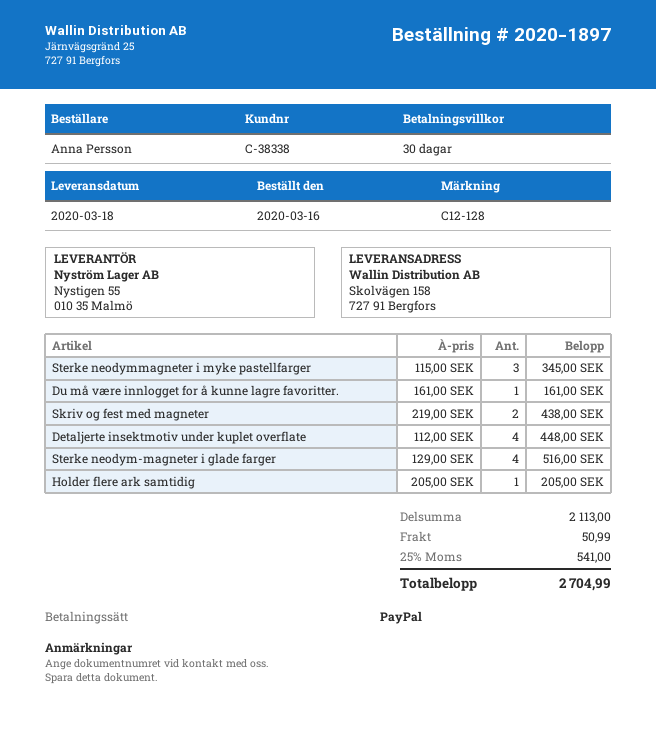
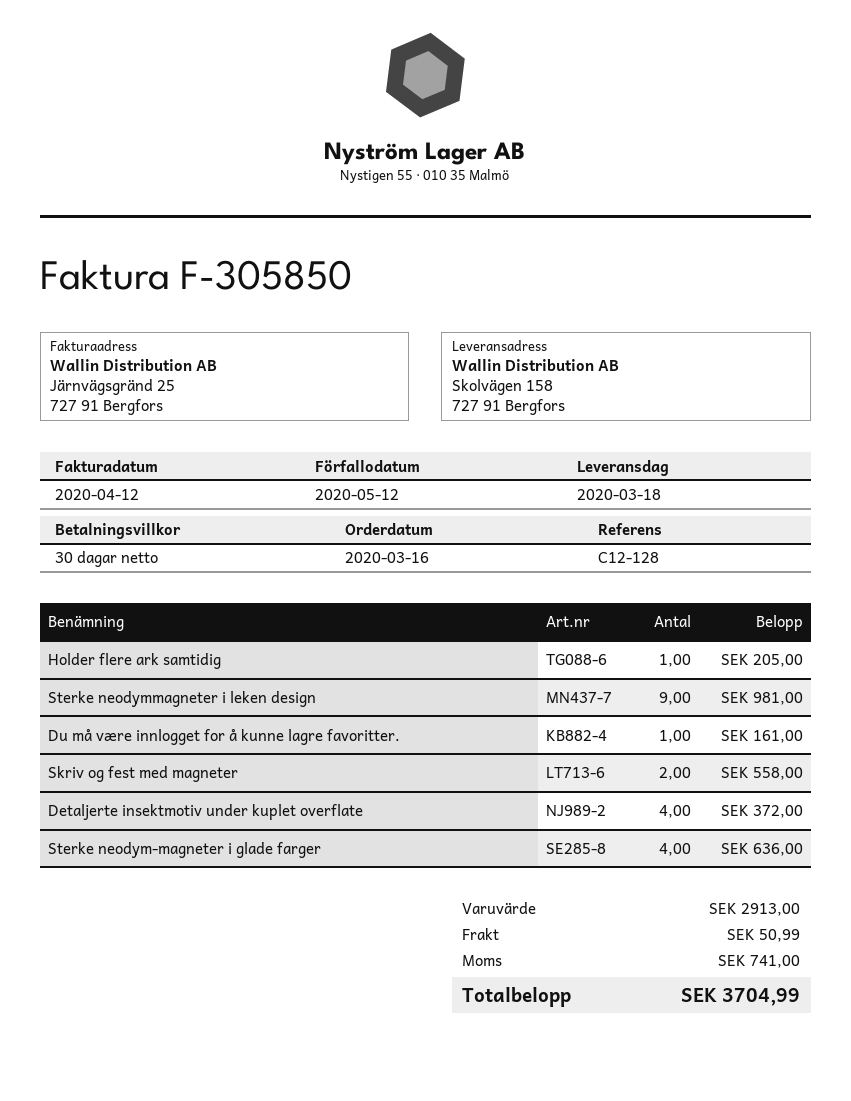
Sterke neodymmagneter i myke pastellfarger: 3 for 345.00 -> none
Skriv og fest med magneter: 2 for 438.00 -> 2 for 558.00
Detaljerte insektmotiv under kuplet overflate: 4 for 448.00 -> 4 for 372.00
Sterke neodym-magneter i glade farger: 4 for 516.00 -> 4 for 636.00
Sterke neodymmagneter i leken design: none -> 9 for 981.00
subtotal: 2113.00 -> 2913.00
tax: 541.00 -> 741.00
total: 2704.99 -> 3704.99

